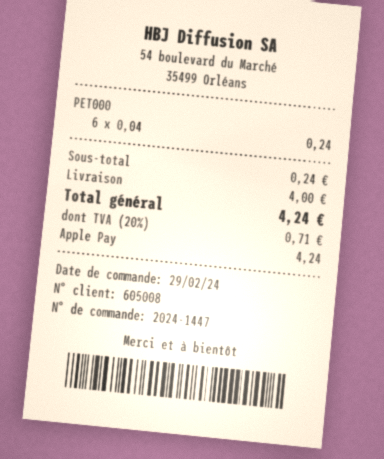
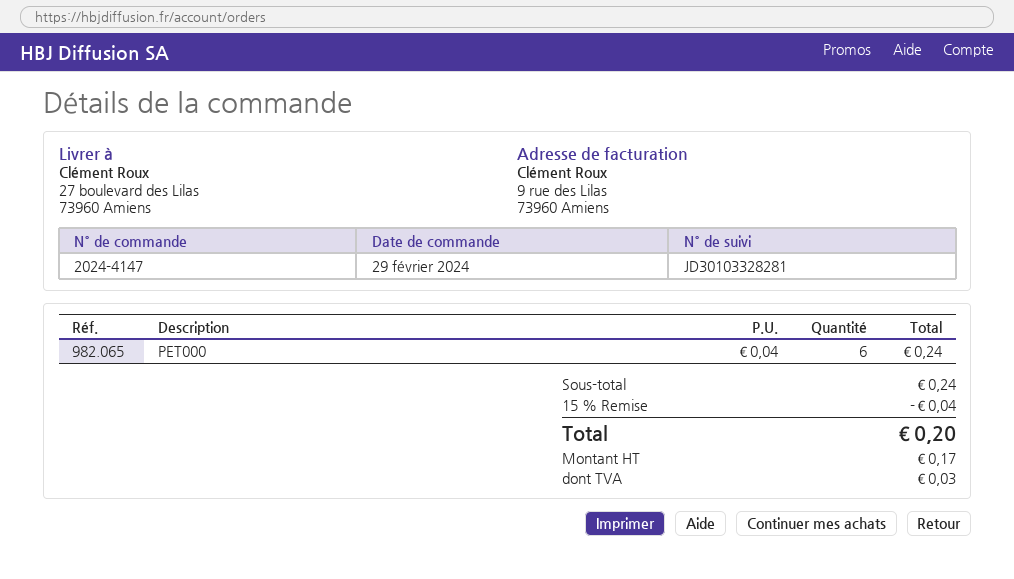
order number: 2024-1447 -> 2024-4147
discount: none -> 15% = 0.04
shipping: 4.00 -> none
tax: 0.71 -> 0.03
total: 4.24 -> 0.20

